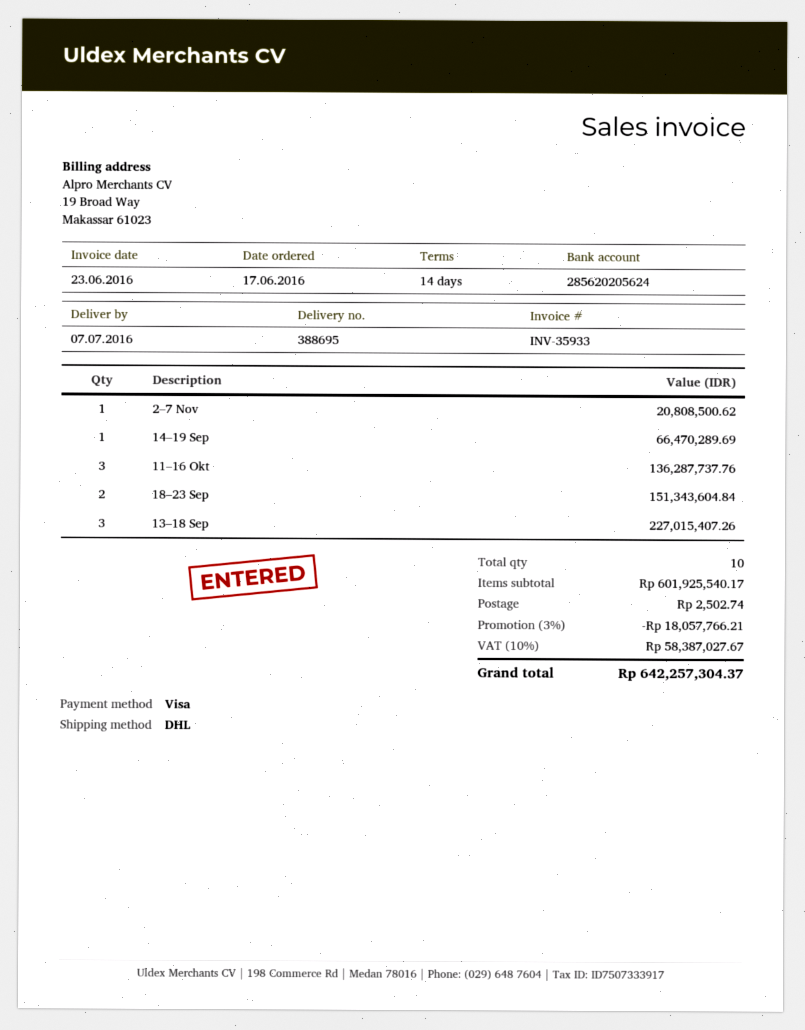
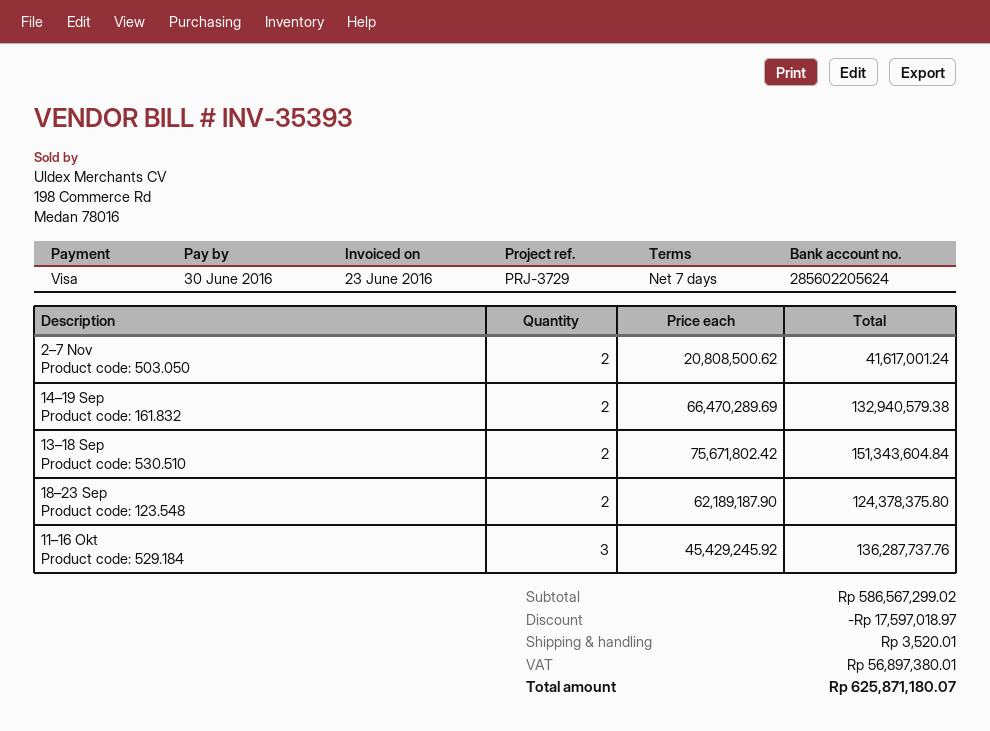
invoice number: INV-35933 -> INV-35393
payment terms: 14 days -> 7 days
bank account: 285620205624 -> 285602205624
2–7 Nov: 1 for 20808500.62 -> 2 for 41617001.24
14–19 Sep: 1 for 66470289.69 -> 2 for 132940579.38
18–23 Sep: 2 for 151343604.84 -> 2 for 124378375.80
13–18 Sep: 3 for 227015407.26 -> 2 for 151343604.84
subtotal: 601925540.17 -> 586567299.02
discount: 18057766.21 -> 17597018.97
shipping: 2502.74 -> 3520.01
tax: 58387027.67 -> 56897380.01
total: 642257304.37 -> 625871180.07

